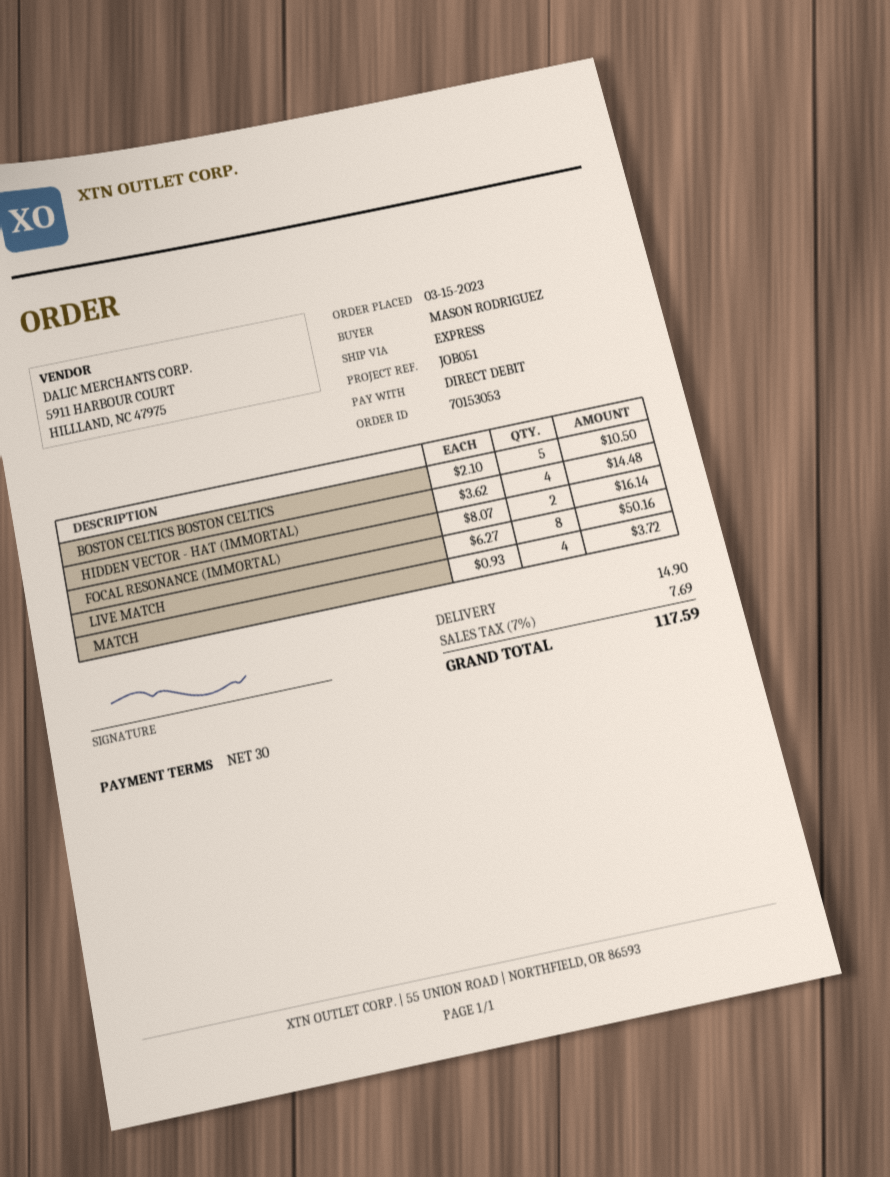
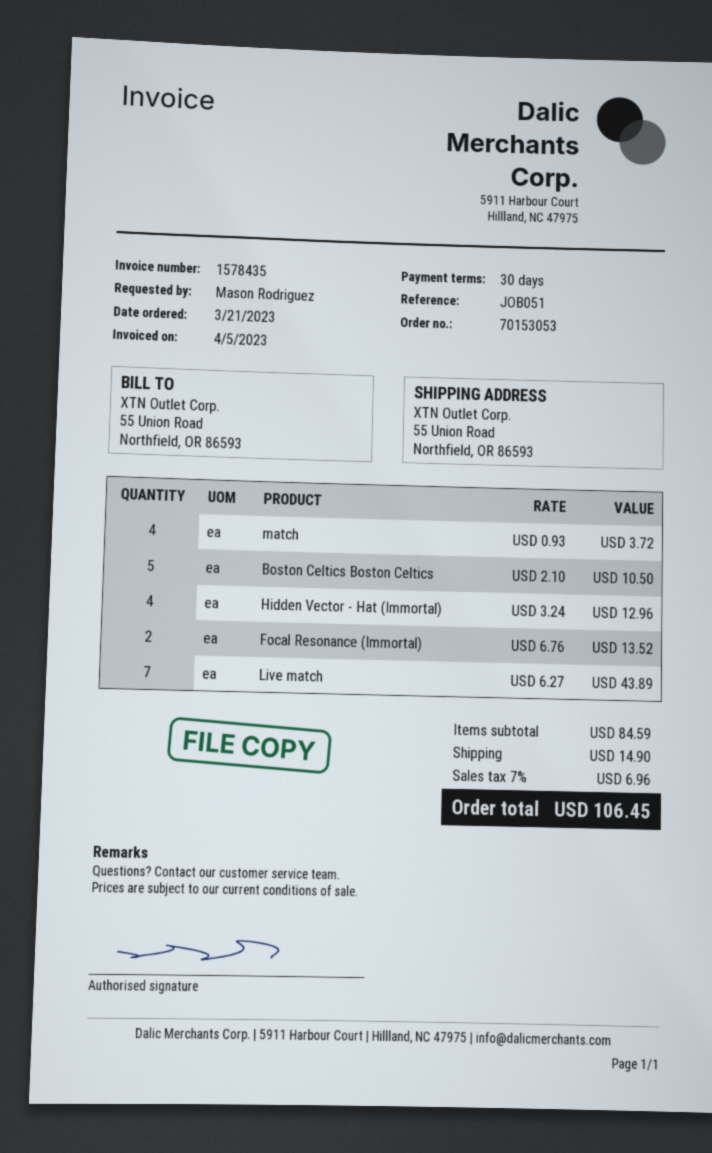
order date: 2023-03-15 -> 2023-03-21
HIDDEN VECTOR - HAT (IMMORTAL): 4 x 3.62 = 14.48 -> 4 x 3.24 = 12.96
FOCAL RESONANCE (IMMORTAL): 2 x 8.07 = 16.14 -> 2 x 6.76 = 13.52
LIVE MATCH: 8 x 6.27 = 50.16 -> 7 x 6.27 = 43.89
tax: 7% = 7.69 -> 7% = 6.96
total: 117.59 -> 106.45

